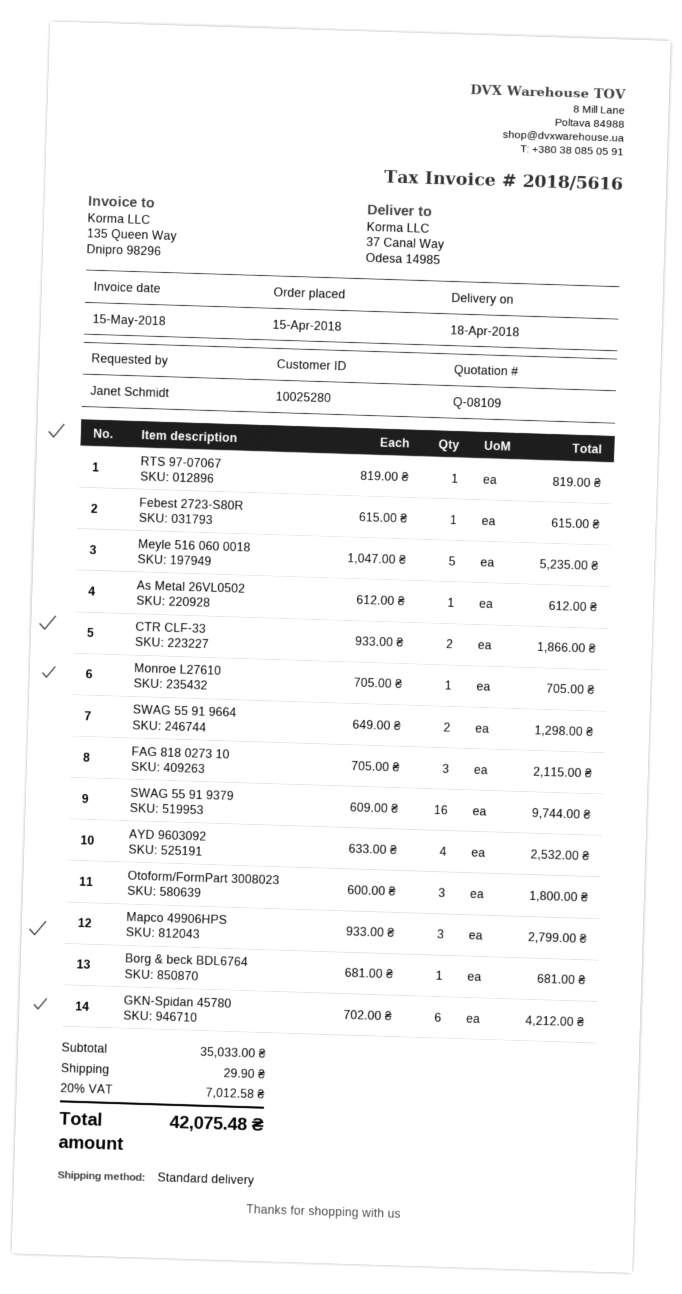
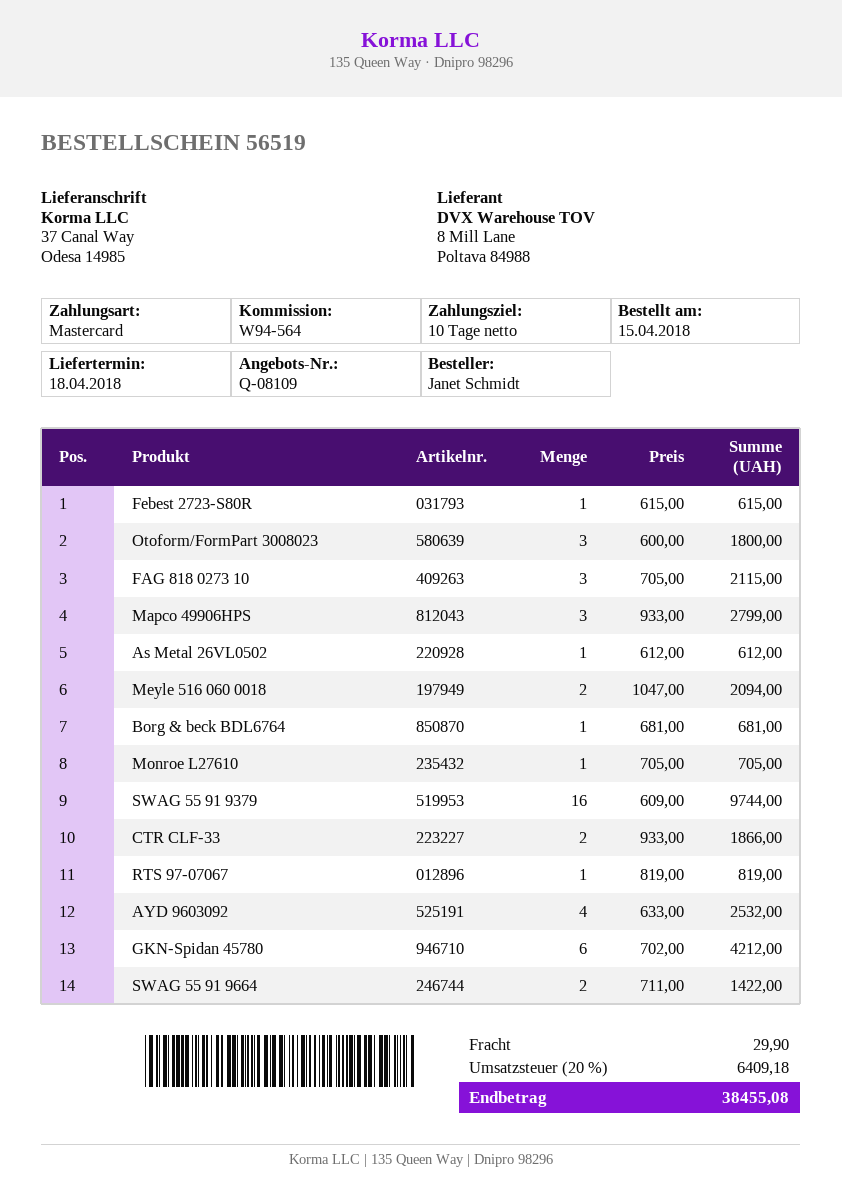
Meyle 516 060 0018: 5 x 1047.00 = 5235.00 -> 2 x 1047.00 = 2094.00
SWAG 55 91 9664: 2 x 649.00 = 1298.00 -> 2 x 711.00 = 1422.00
tax: 20% = 7012.58 -> 20% = 6409.18
total: 42075.48 -> 38455.08

